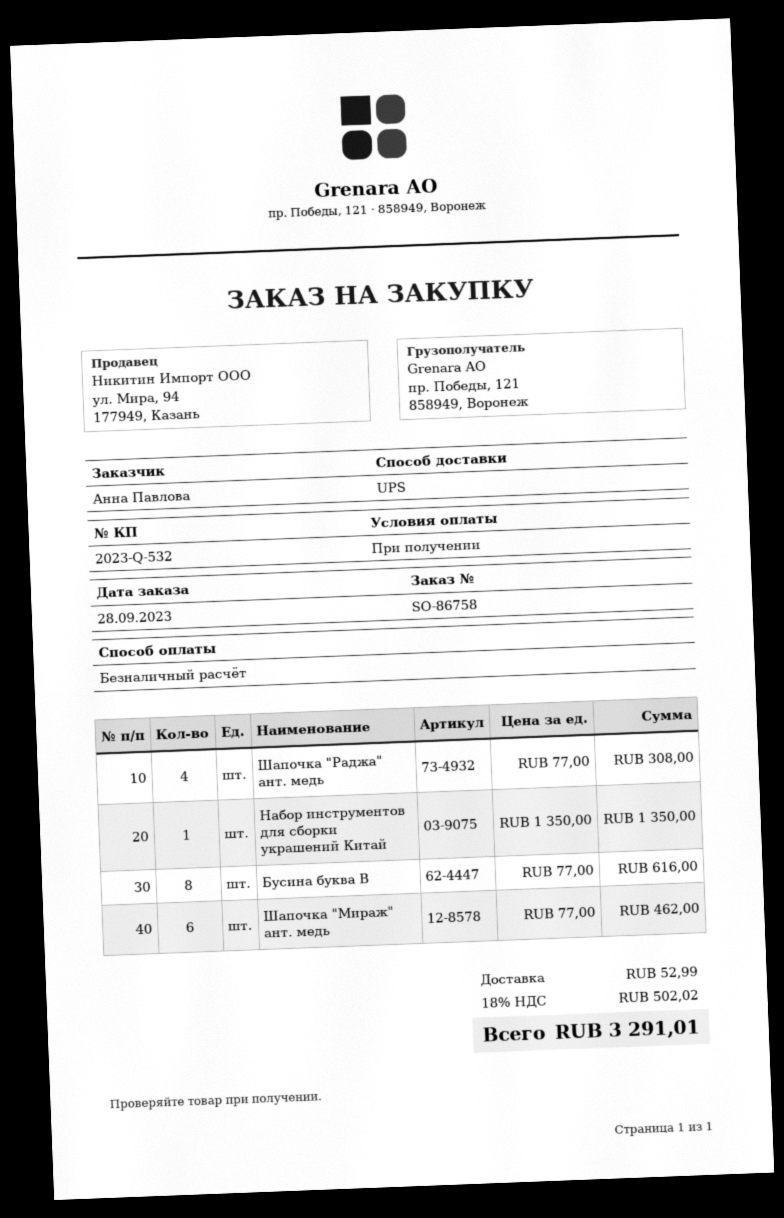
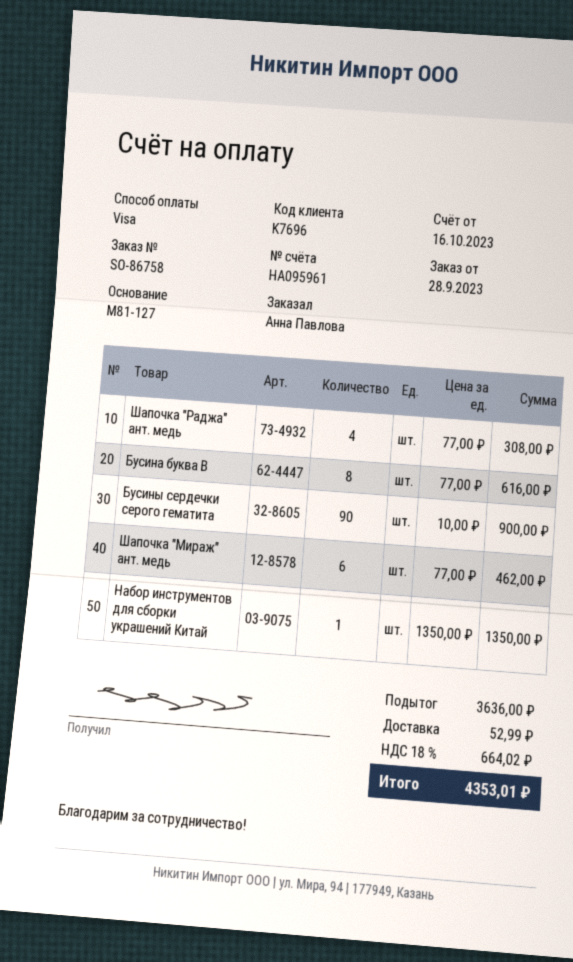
payment method: bank transfer -> Visa
Бусины сердечки серого гематита: none -> 90 x 10.00 = 900.00
tax: 18% = 502.02 -> 18% = 664.02
total: 3291.01 -> 4353.01

